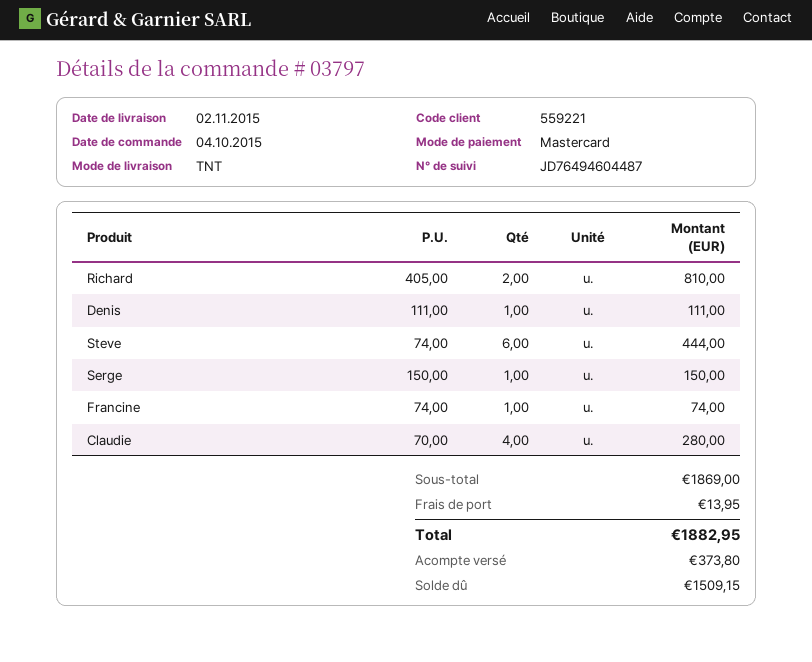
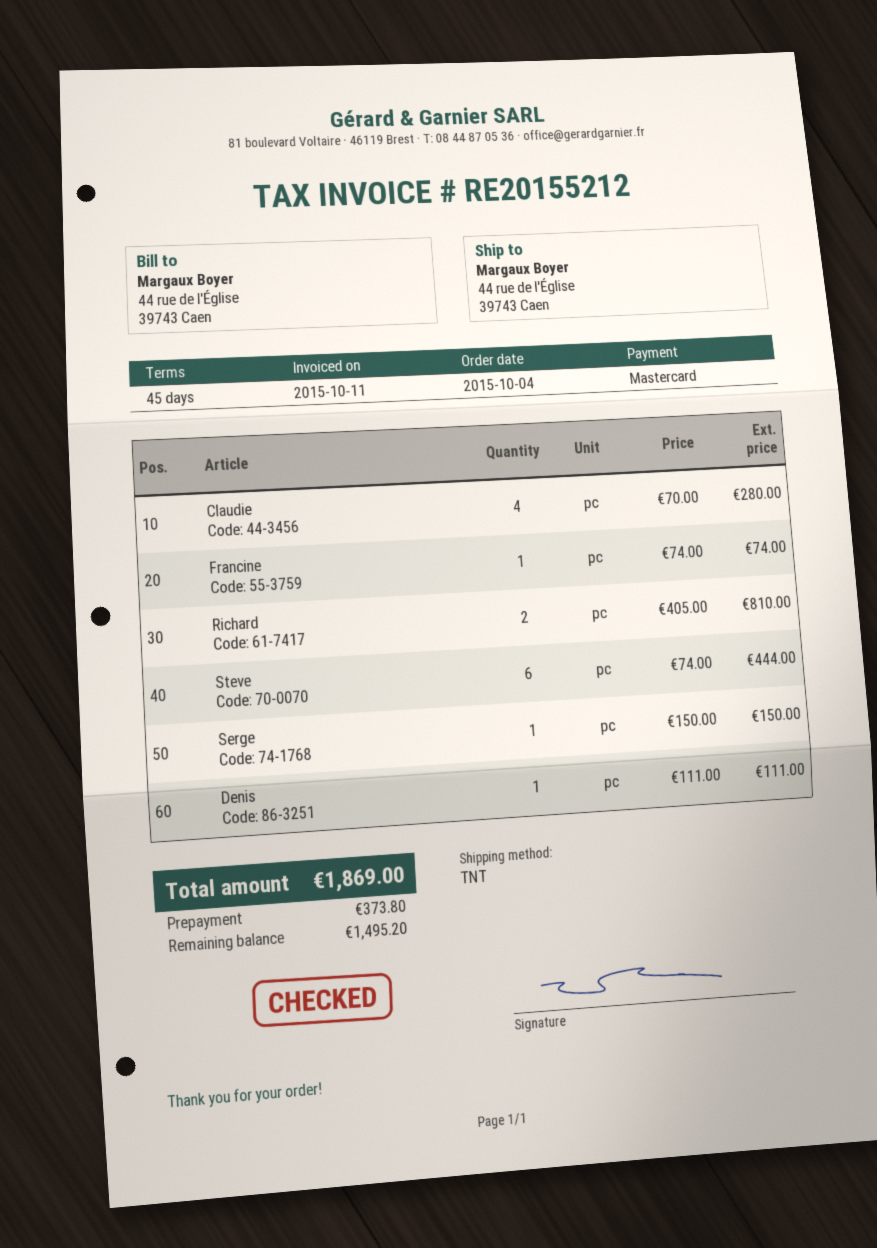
shipping: 13.95 -> none
total: 1882.95 -> 1869.00
balance: 1509.15 -> 1495.20

